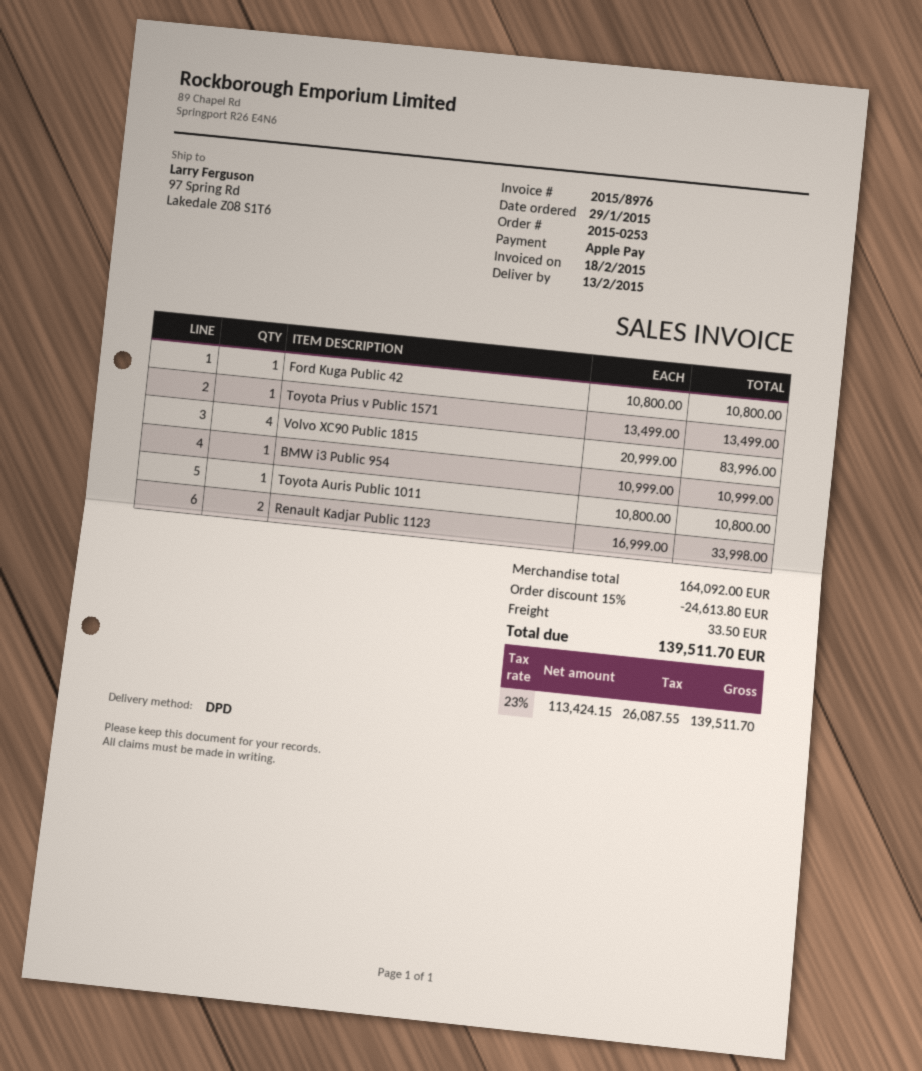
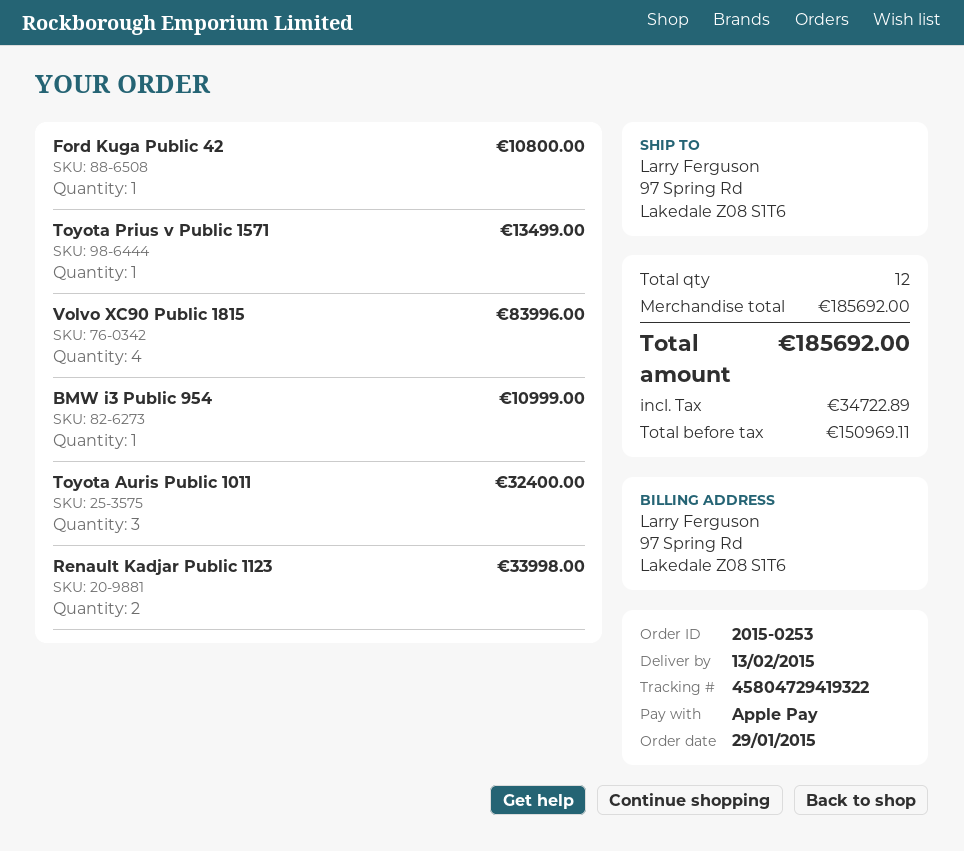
Toyota Auris Public 1011: 1 for 10800.00 -> 3 for 32400.00
subtotal: 164092.00 -> 185692.00
discount: 15% = 24613.80 -> none
shipping: 33.50 -> none
net: 113424.15 -> 150969.11
tax: 26087.55 -> 34722.89
total: 139511.70 -> 185692.00

